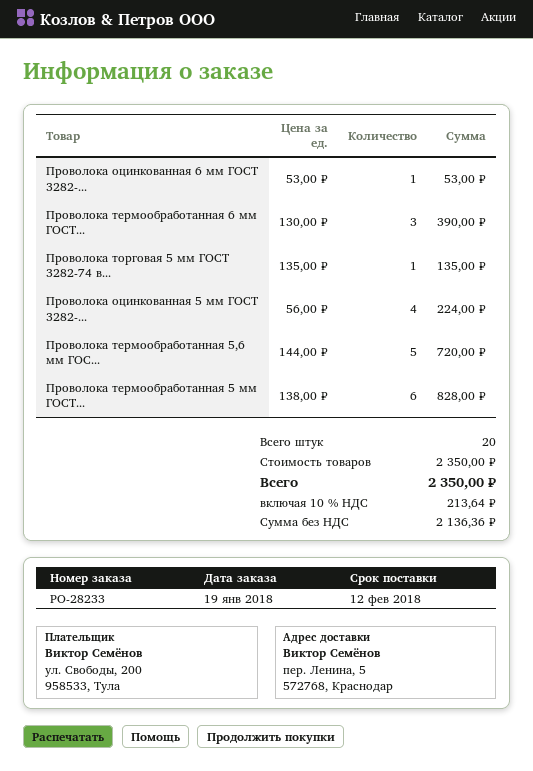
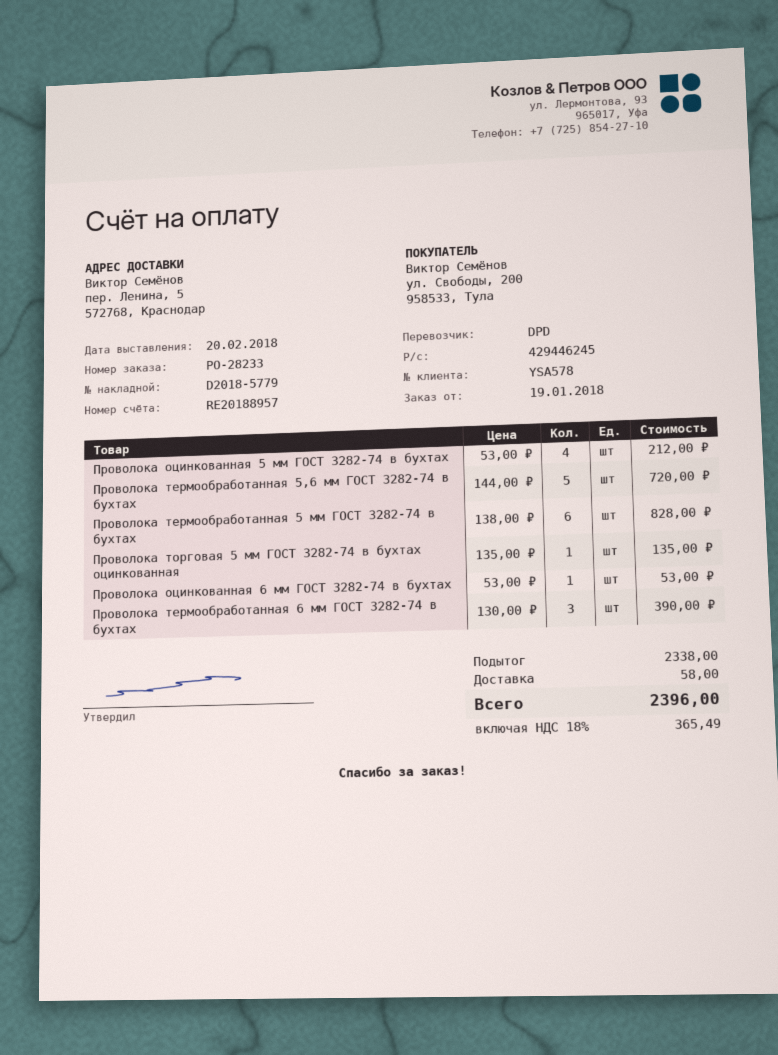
Проволока оцинкованная 5 мм ГОСТ 3282-...: 4 x 56.00 = 224.00 -> 4 x 53.00 = 212.00
subtotal: 2350.00 -> 2338.00
shipping: none -> 58.00
tax: 10% = 213.64 -> 18% = 365.49
total: 2350.00 -> 2396.00

